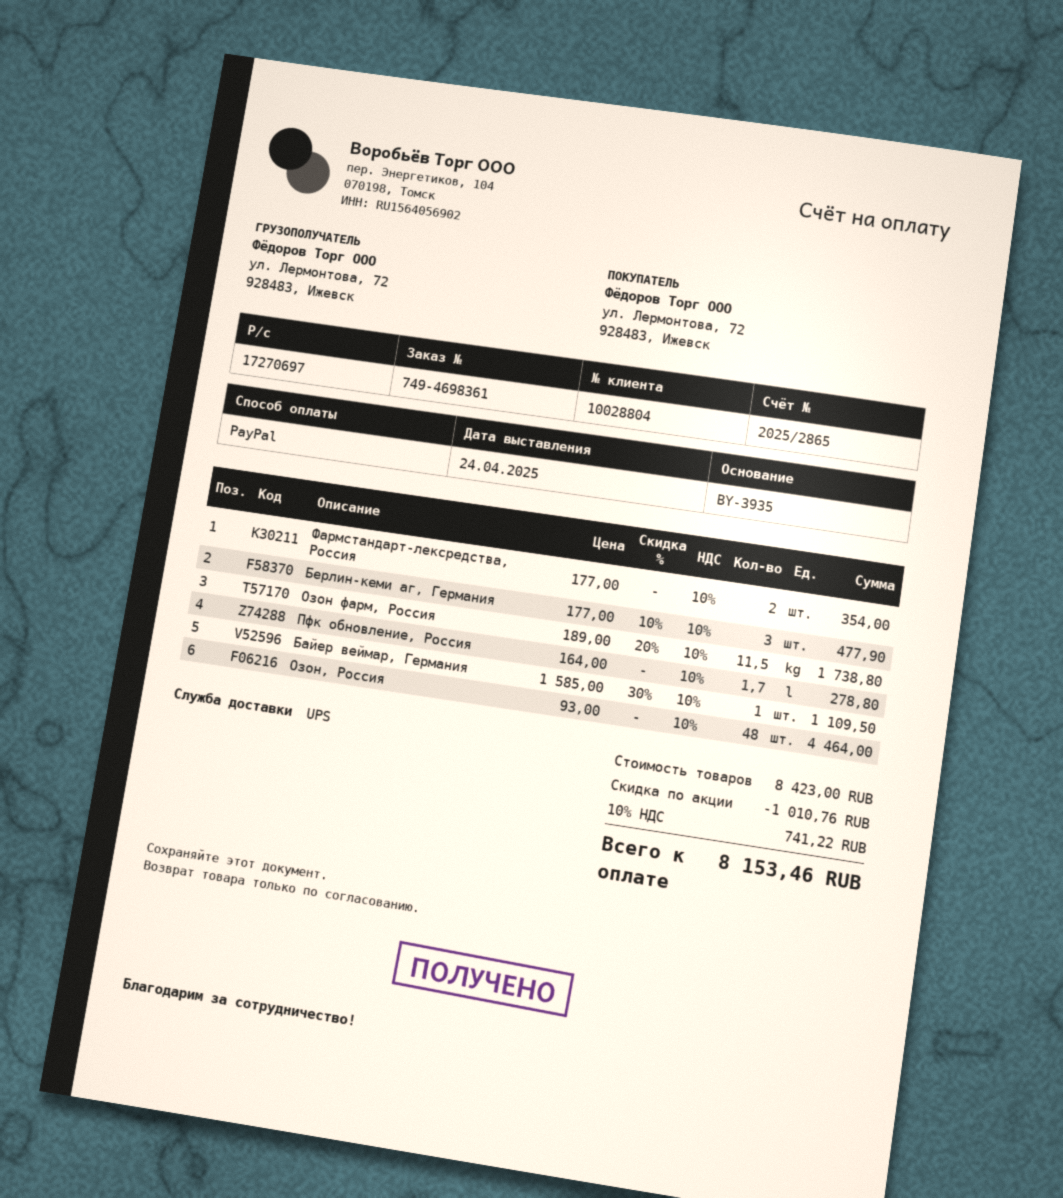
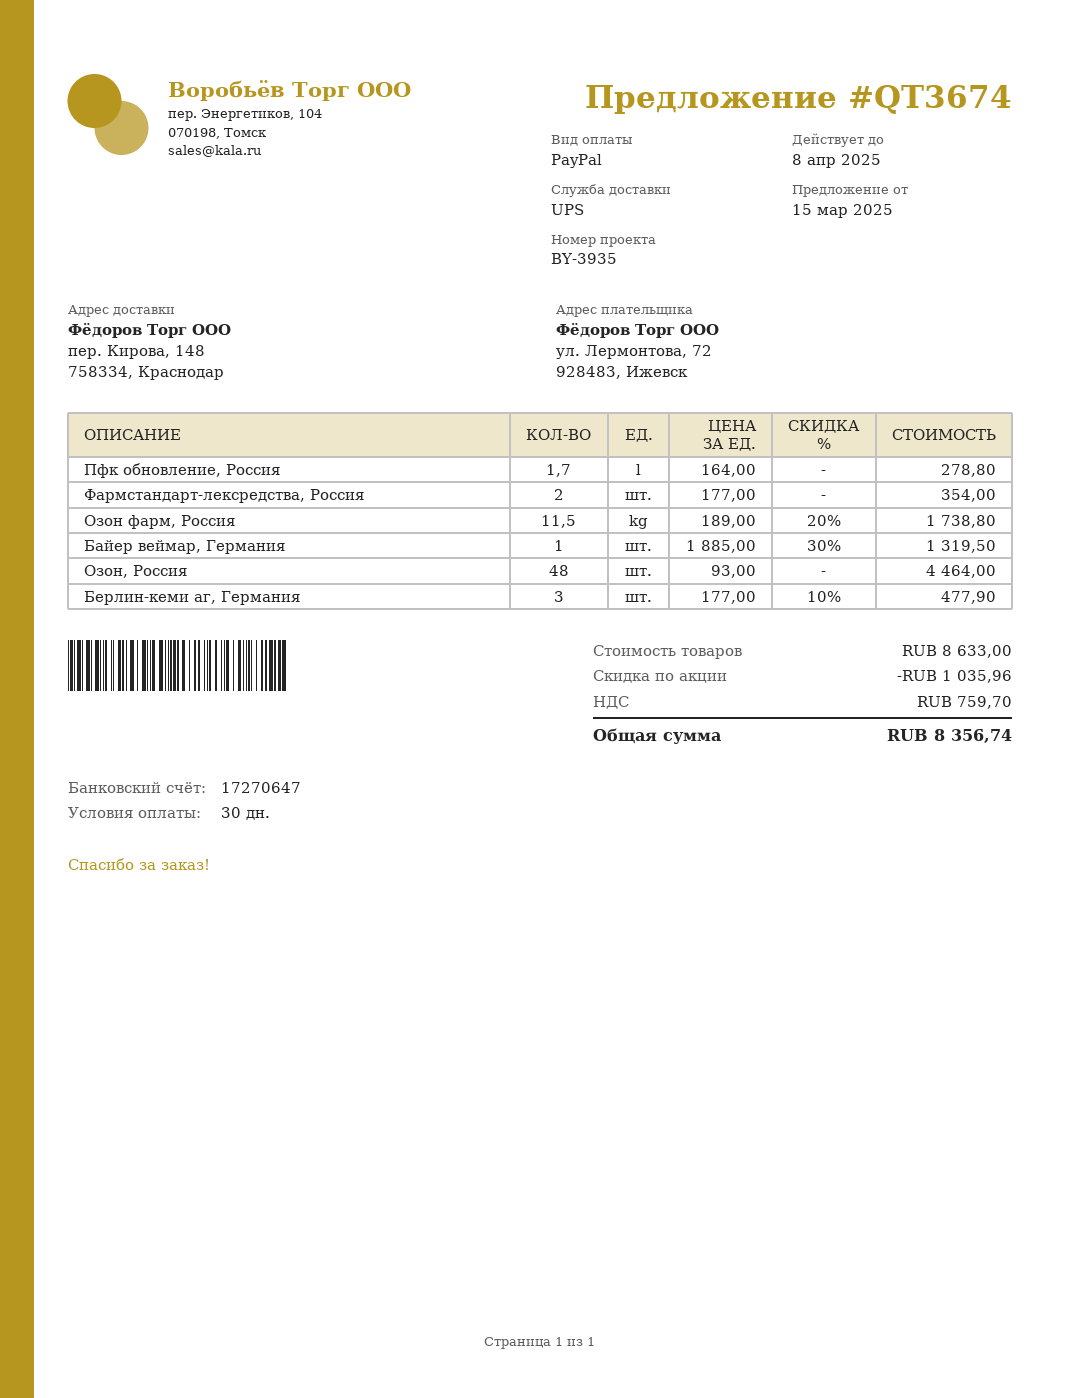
bank account: 17270697 -> 17270647
ship to: ул. Лермонтова, 72, 928483, Ижевск -> пер. Кирова, 148, 758334, Краснодар
Байер веймар, Германия: 1 x 1585.00 - 30% = 1109.50 -> 1 x 1885.00 - 30% = 1319.50
subtotal: 8423.00 -> 8633.00
discount: 1010.76 -> 1035.96
tax: 741.22 -> 759.70
total: 8153.46 -> 8356.74

